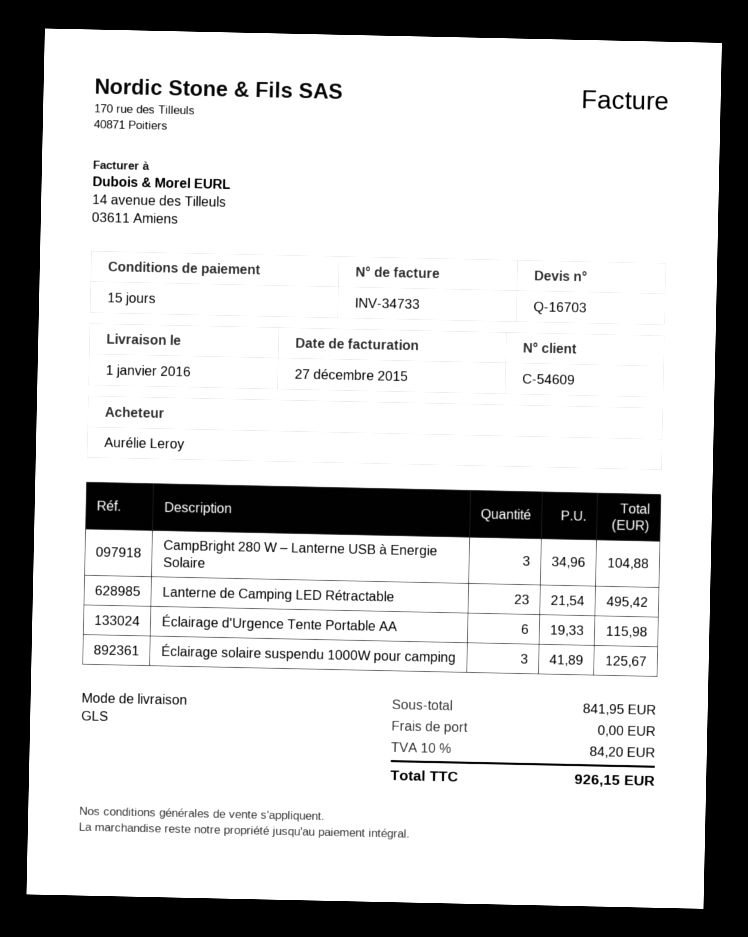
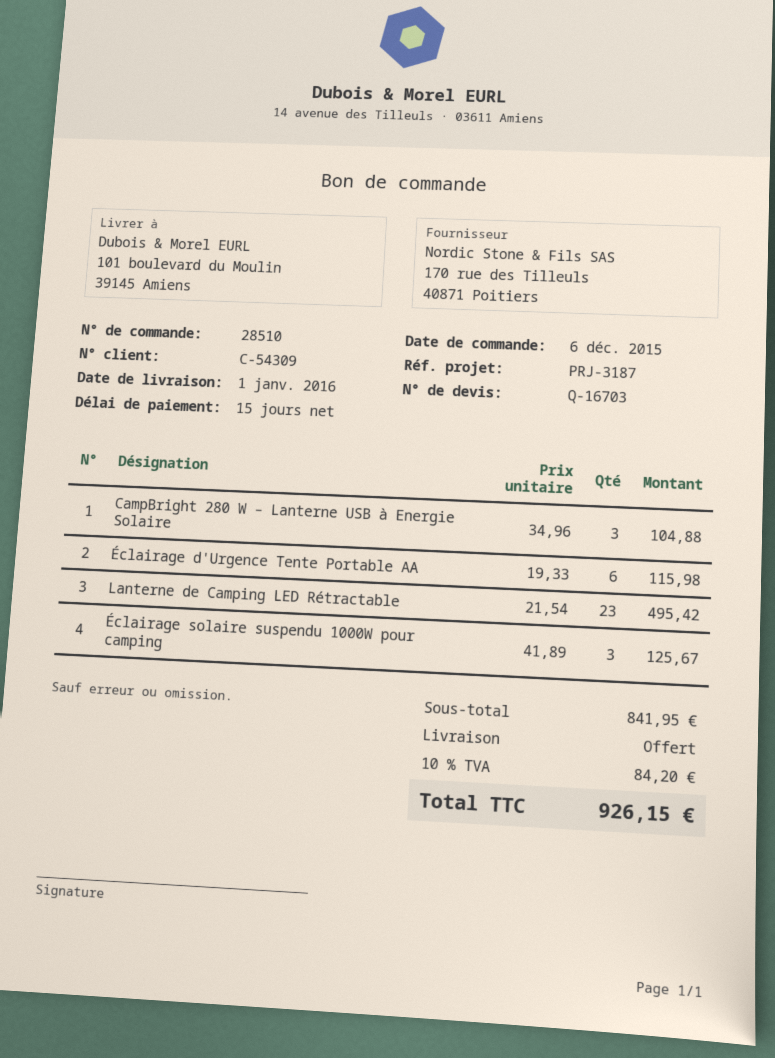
customer number: C-54609 -> C-54309

